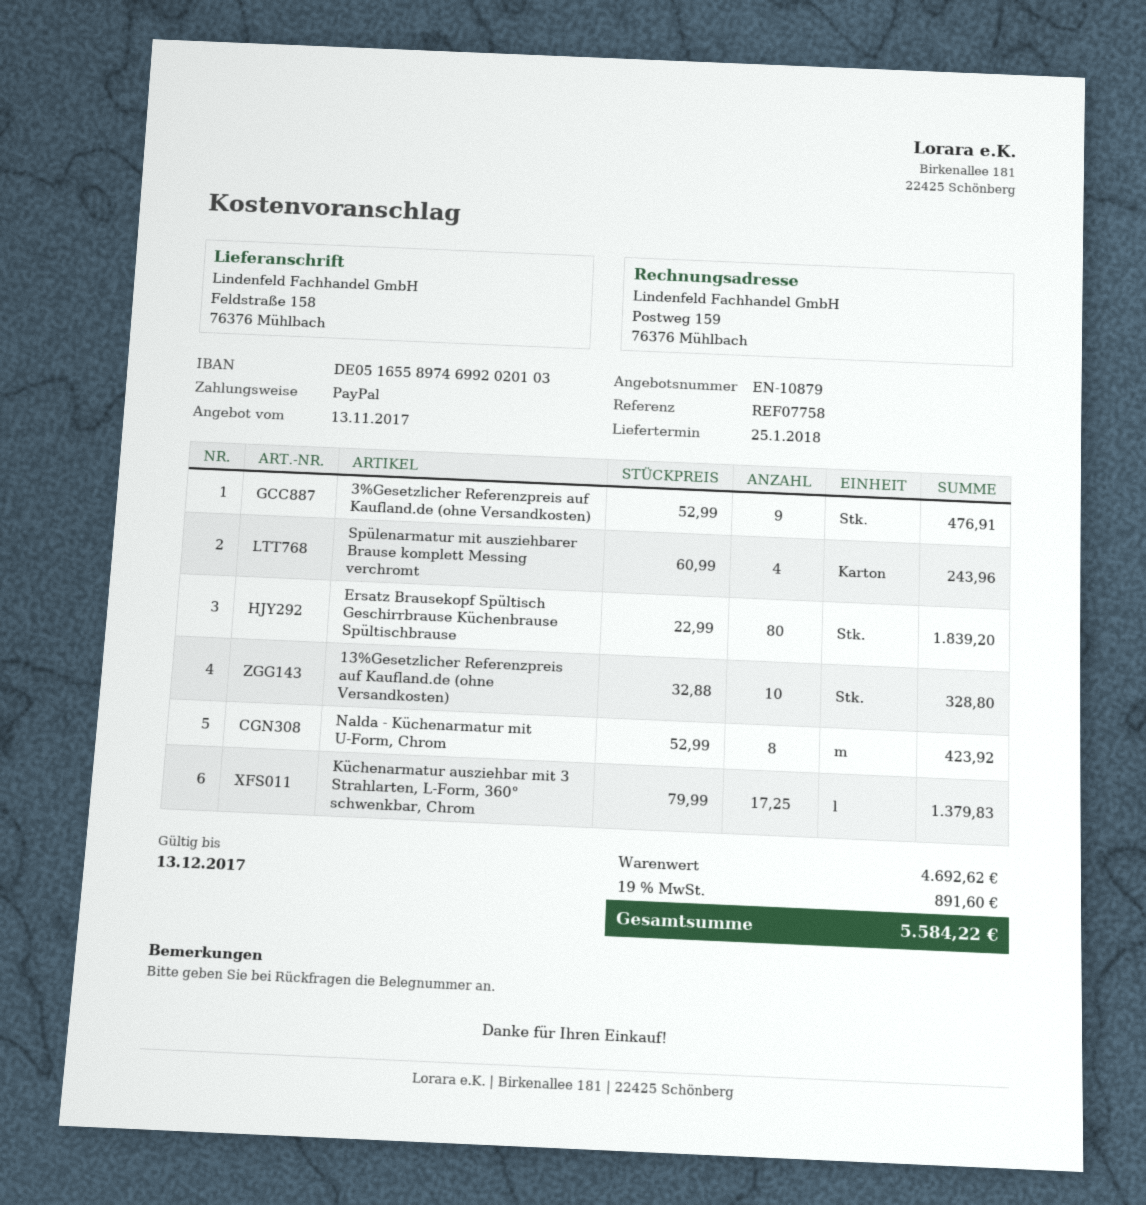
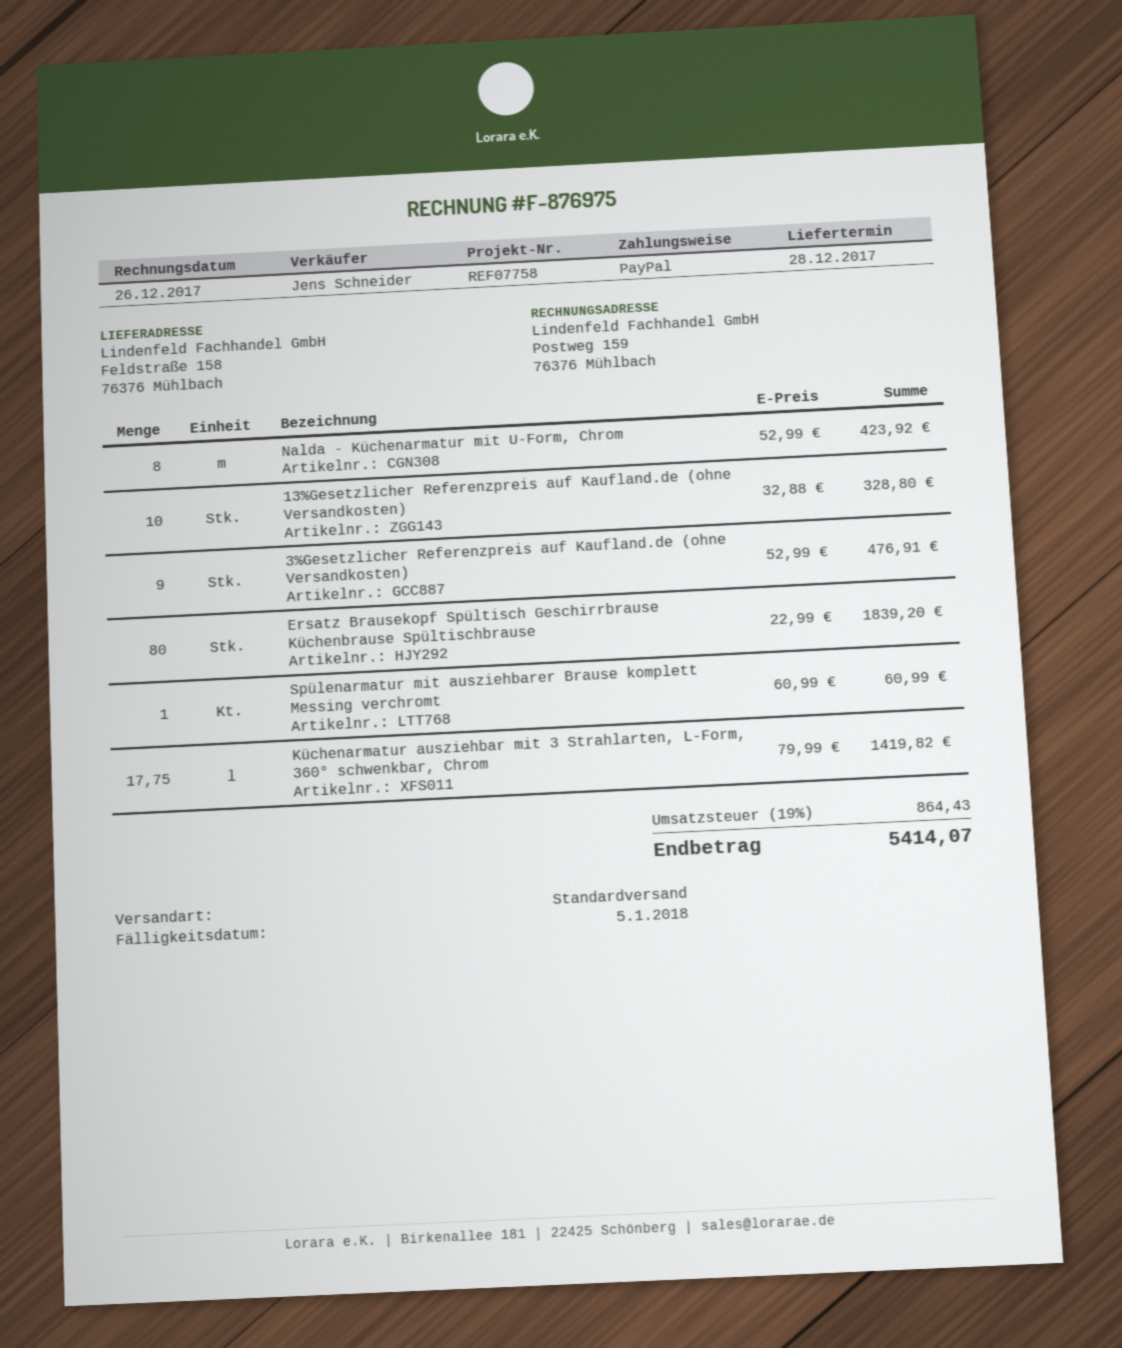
delivery date: 2018-01-25 -> 2017-12-28
Spülenarmatur mit ausziehbarer Brause komplett Messing verchromt: 4 x 60.99 = 243.96 -> 1 x 60.99 = 60.99
Küchenarmatur ausziehbar mit 3 Strahlarten, L-Form, 360° schwenkbar, Chrom: 17.25 x 79.99 = 1379.83 -> 17.75 x 79.99 = 1419.82
tax: 19% = 891.60 -> 19% = 864.43
total: 5584.22 -> 5414.07

